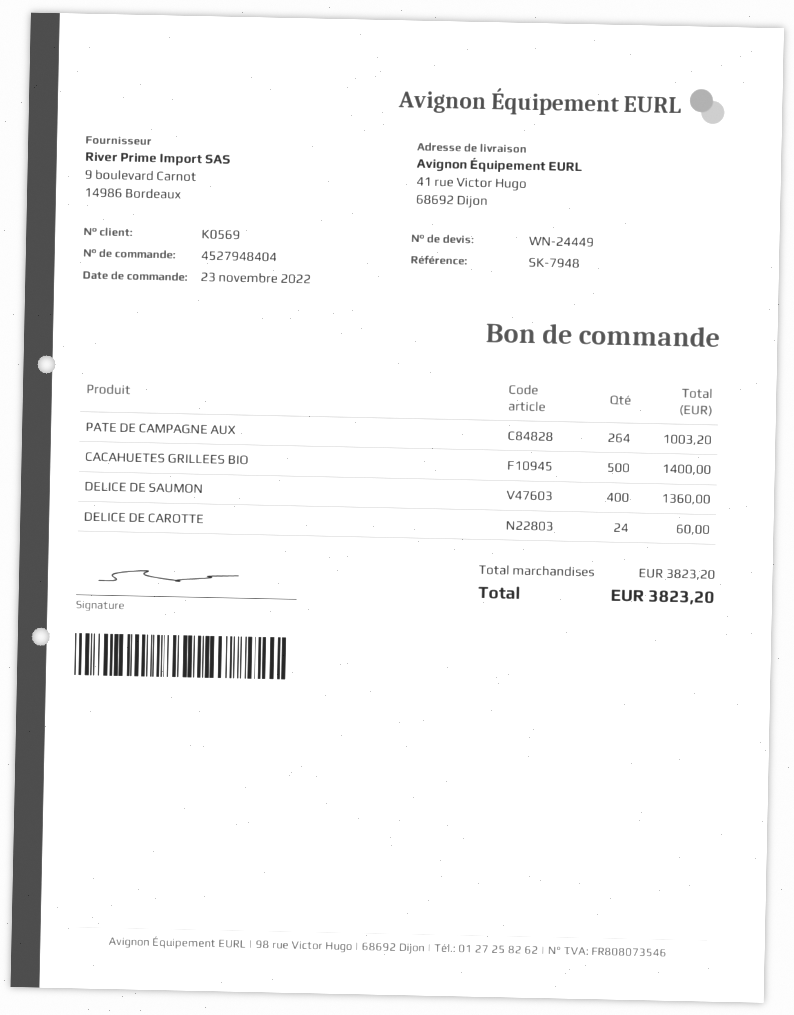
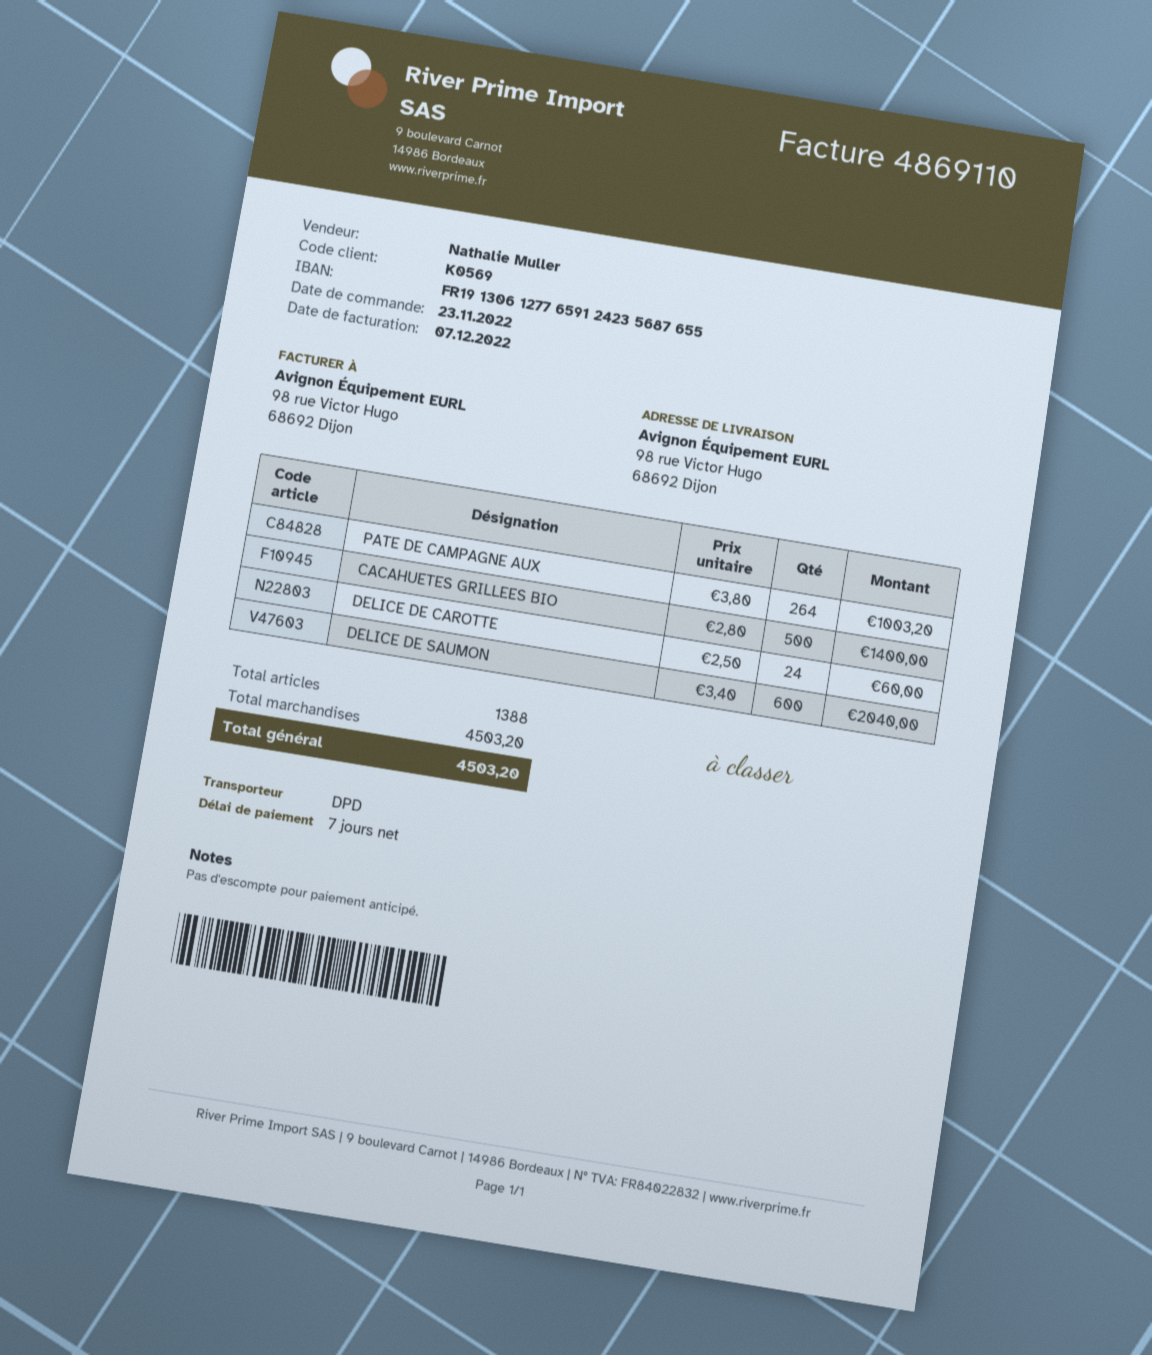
ship to: 41 rue Victor Hugo, 68692 Dijon -> 98 rue Victor Hugo, 68692 Dijon
DELICE DE SAUMON: 400 for 1360.00 -> 600 for 2040.00
subtotal: 3823.20 -> 4503.20
total: 3823.20 -> 4503.20

